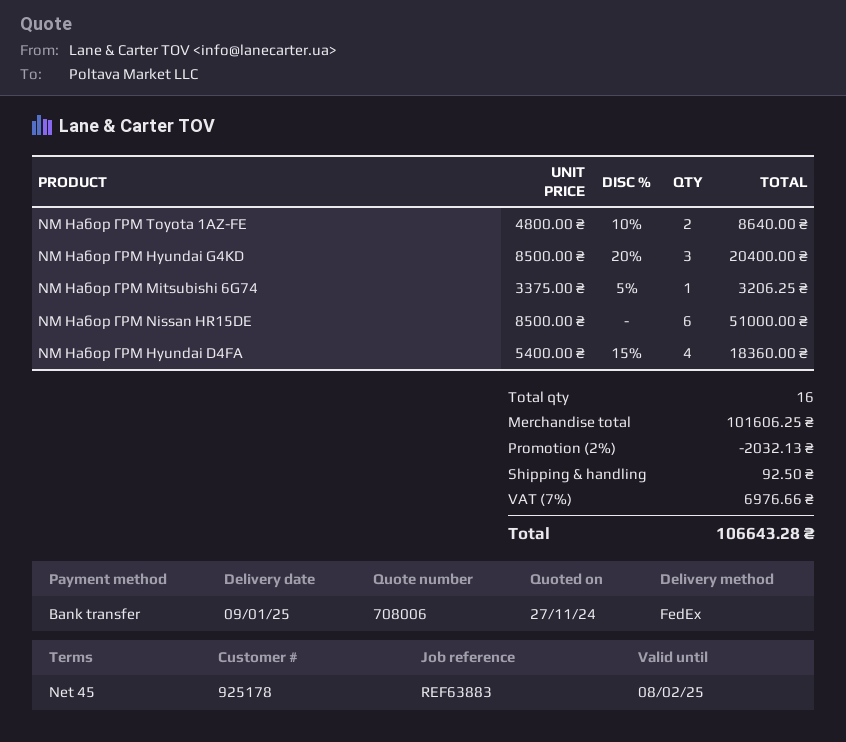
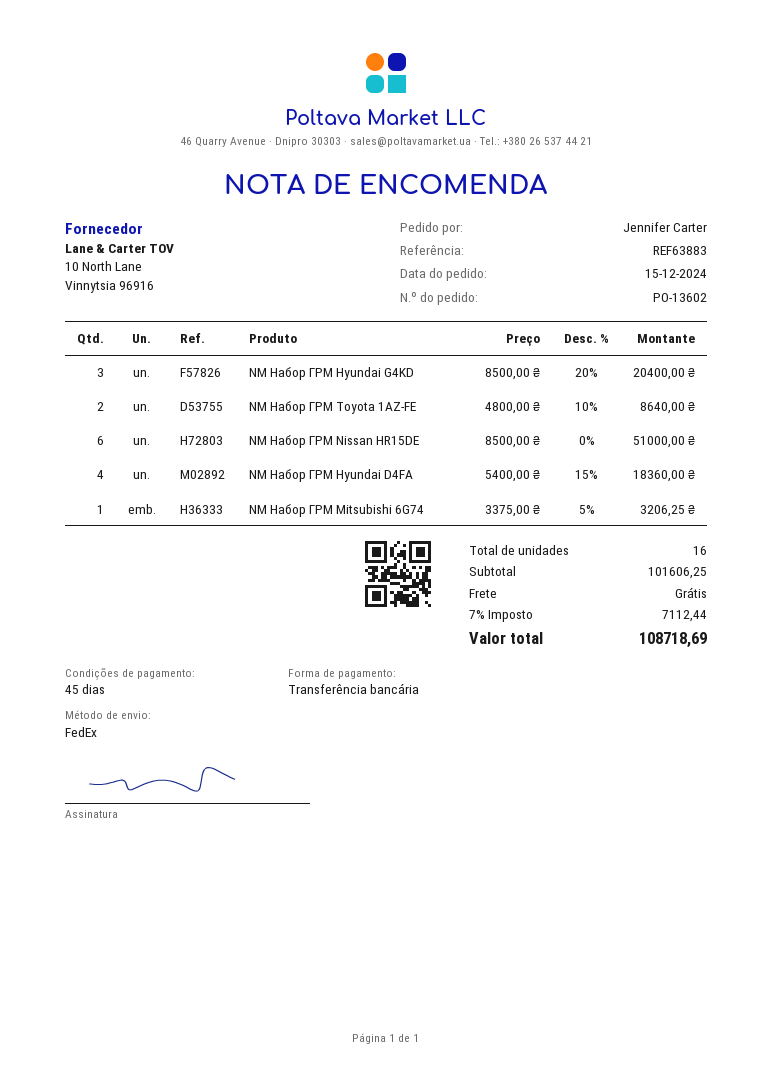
discount: 2% = 2032.13 -> none
shipping: 92.50 -> 0.00
tax: 7% = 6976.66 -> 7% = 7112.44
total: 106643.28 -> 108718.69

